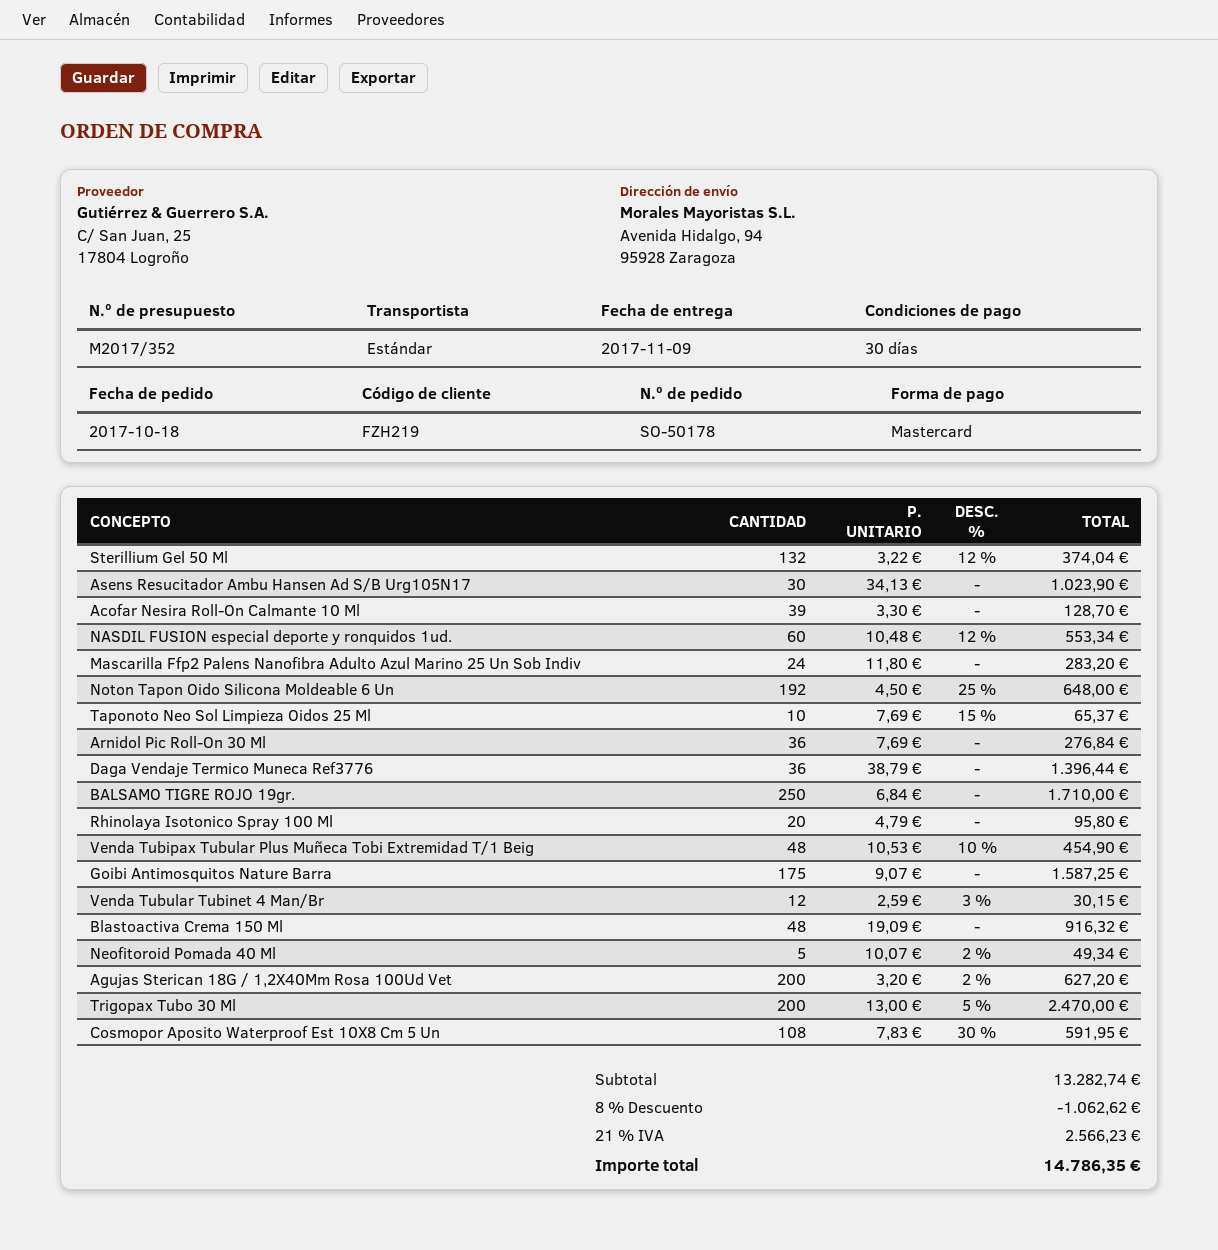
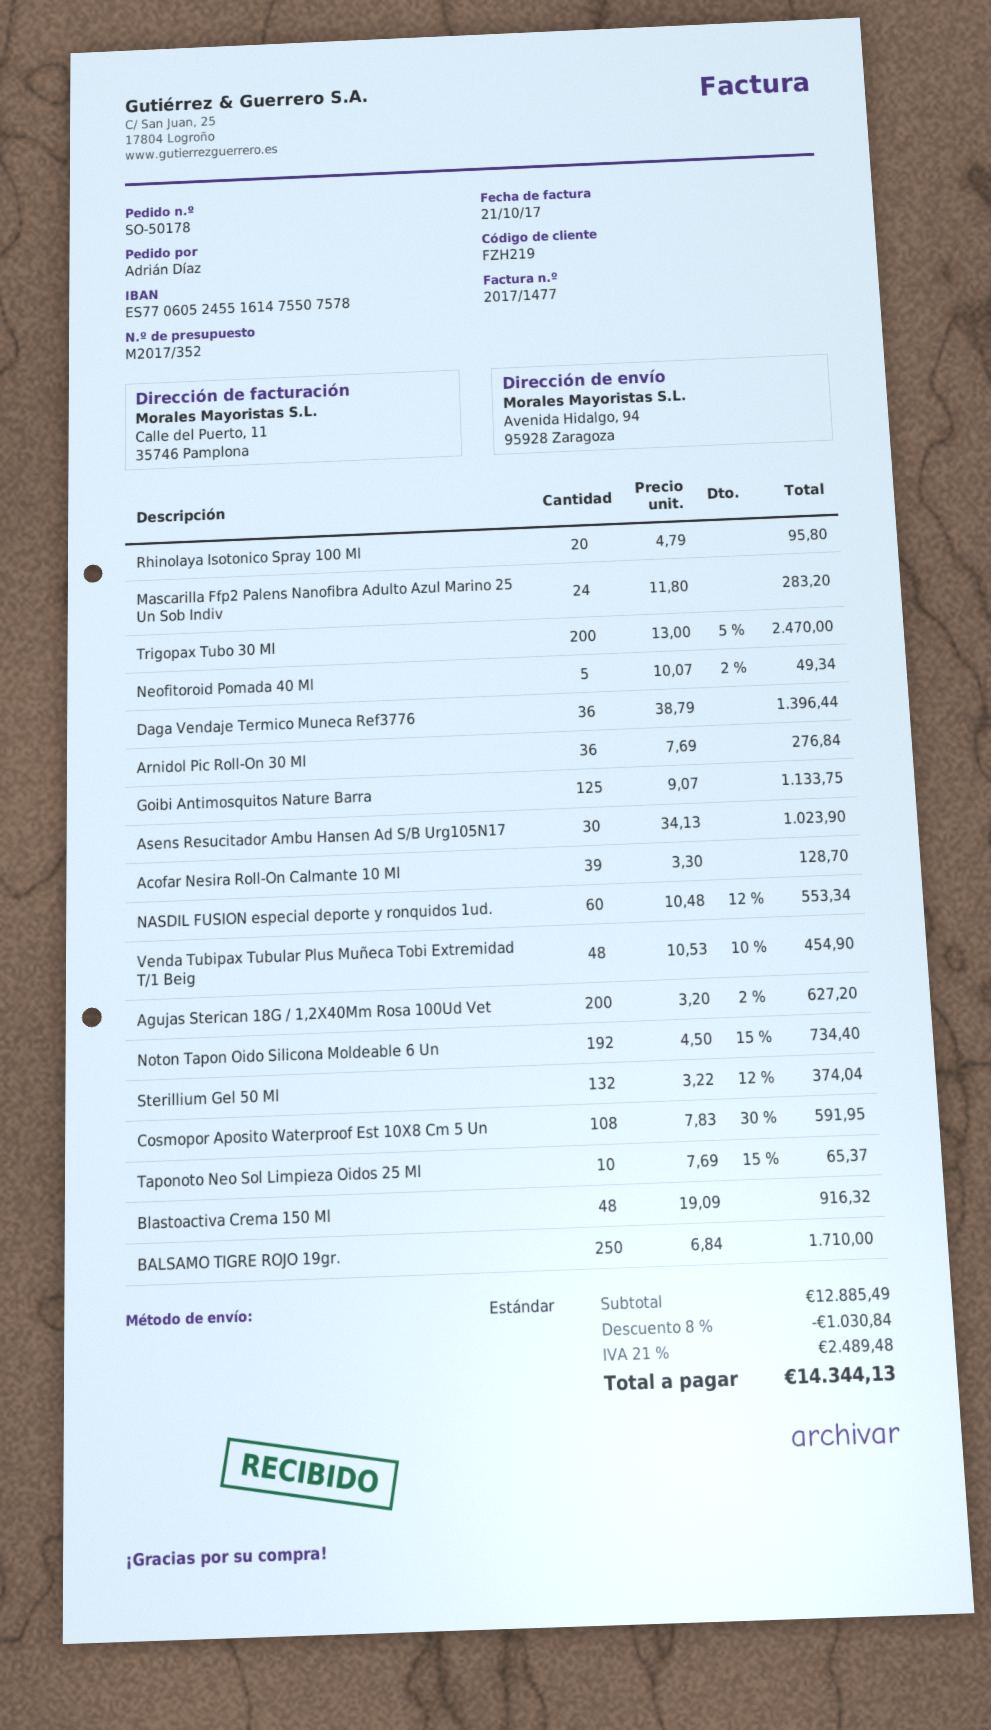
Noton Tapon Oido Silicona Moldeable 6 Un: 192 x 4.50 - 25% = 648.00 -> 192 x 4.50 - 15% = 734.40
Goibi Antimosquitos Nature Barra: 175 x 9.07 = 1587.25 -> 125 x 9.07 = 1133.75
Venda Tubular Tubinet 4 Man/Br: 12 x 2.59 - 3% = 30.15 -> none
subtotal: 13282.74 -> 12885.49
discount: 8% = 1062.62 -> 8% = 1030.84
tax: 21% = 2566.23 -> 21% = 2489.48
total: 14786.35 -> 14344.13

